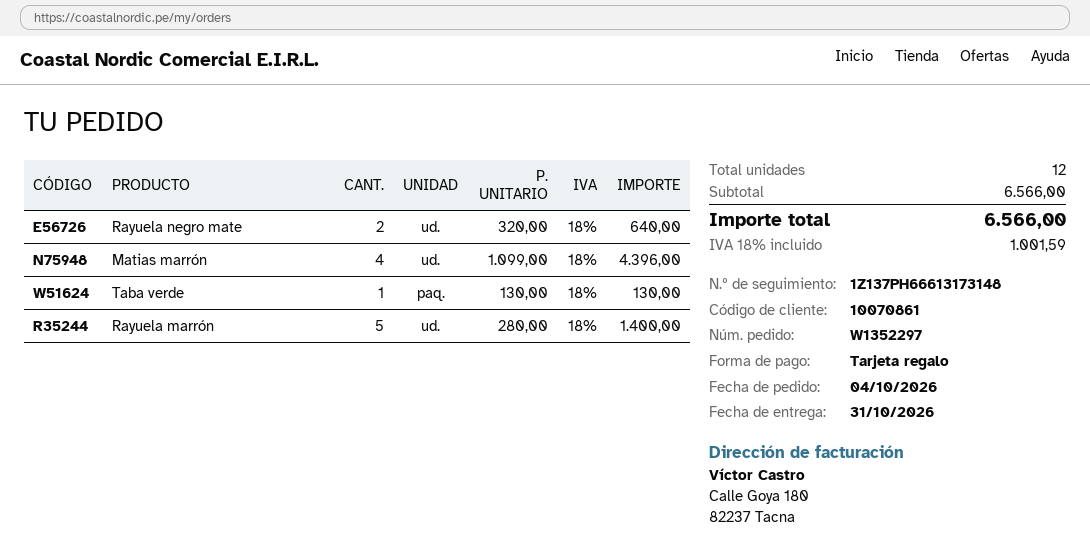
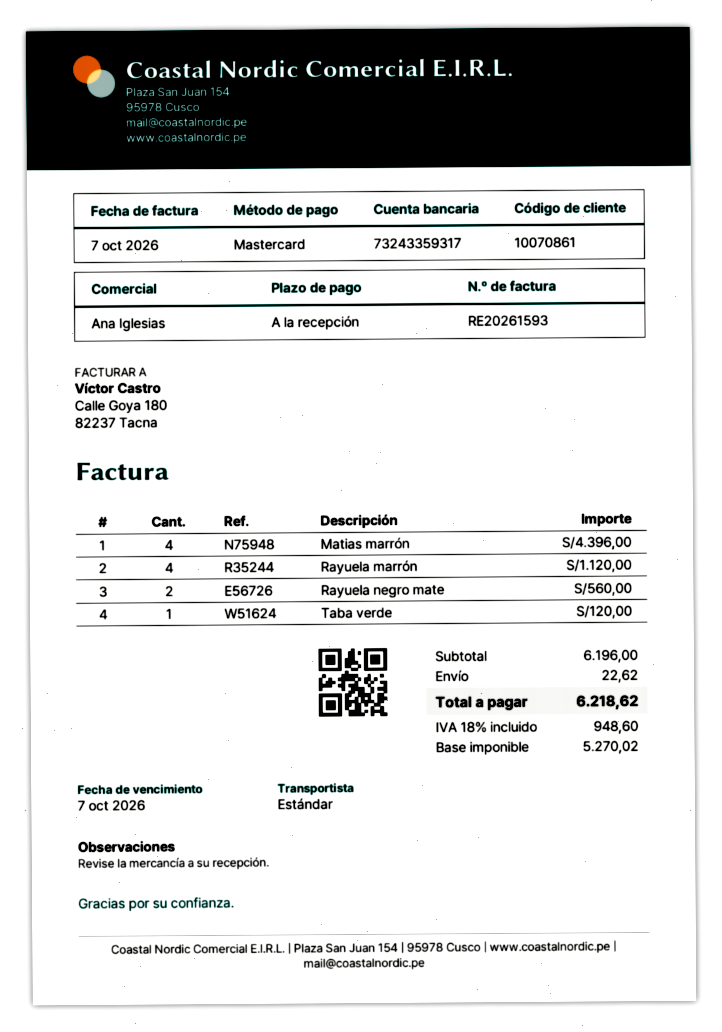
payment method: gift card -> Mastercard
Rayuela negro mate: 2 for 640.00 -> 2 for 560.00
Taba verde: 1 for 130.00 -> 1 for 120.00
Rayuela marrón: 5 for 1400.00 -> 4 for 1120.00
subtotal: 6566.00 -> 6196.00
shipping: none -> 22.62
tax: 18% = 1001.59 -> 18% = 948.60
total: 6566.00 -> 6218.62

